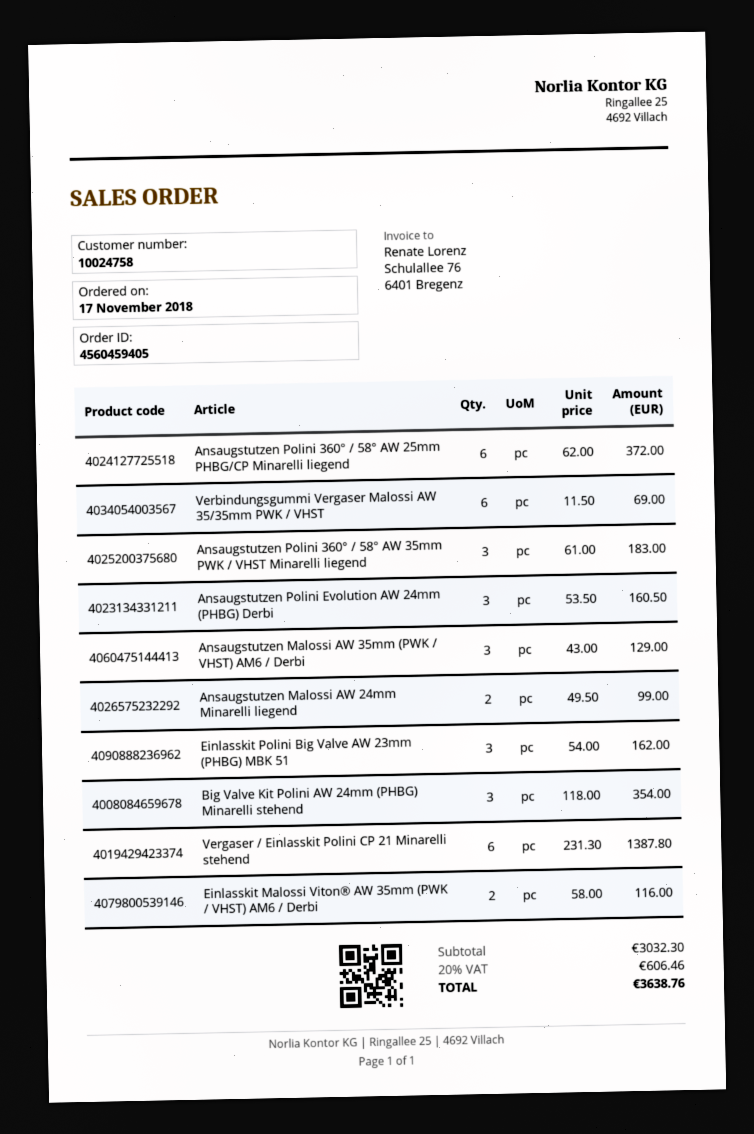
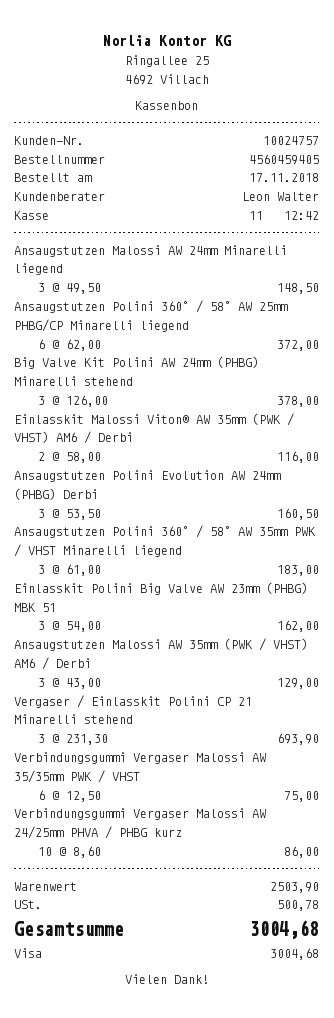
customer number: 10024758 -> 10024757
Verbindungsgummi Vergaser Malossi AW 35/35mm PWK / VHST: 6 x 11.50 = 69.00 -> 6 x 12.50 = 75.00
Ansaugstutzen Malossi AW 24mm Minarelli liegend: 2 x 49.50 = 99.00 -> 3 x 49.50 = 148.50
Big Valve Kit Polini AW 24mm (PHBG) Minarelli stehend: 3 x 118.00 = 354.00 -> 3 x 126.00 = 378.00
Vergaser / Einlasskit Polini CP 21 Minarelli stehend: 6 x 231.30 = 1387.80 -> 3 x 231.30 = 693.90
Verbindungsgummi Vergaser Malossi AW 24/25mm PHVA / PHBG kurz: none -> 10 x 8.60 = 86.00
subtotal: 3032.30 -> 2503.90
tax: 606.46 -> 500.78
total: 3638.76 -> 3004.68

